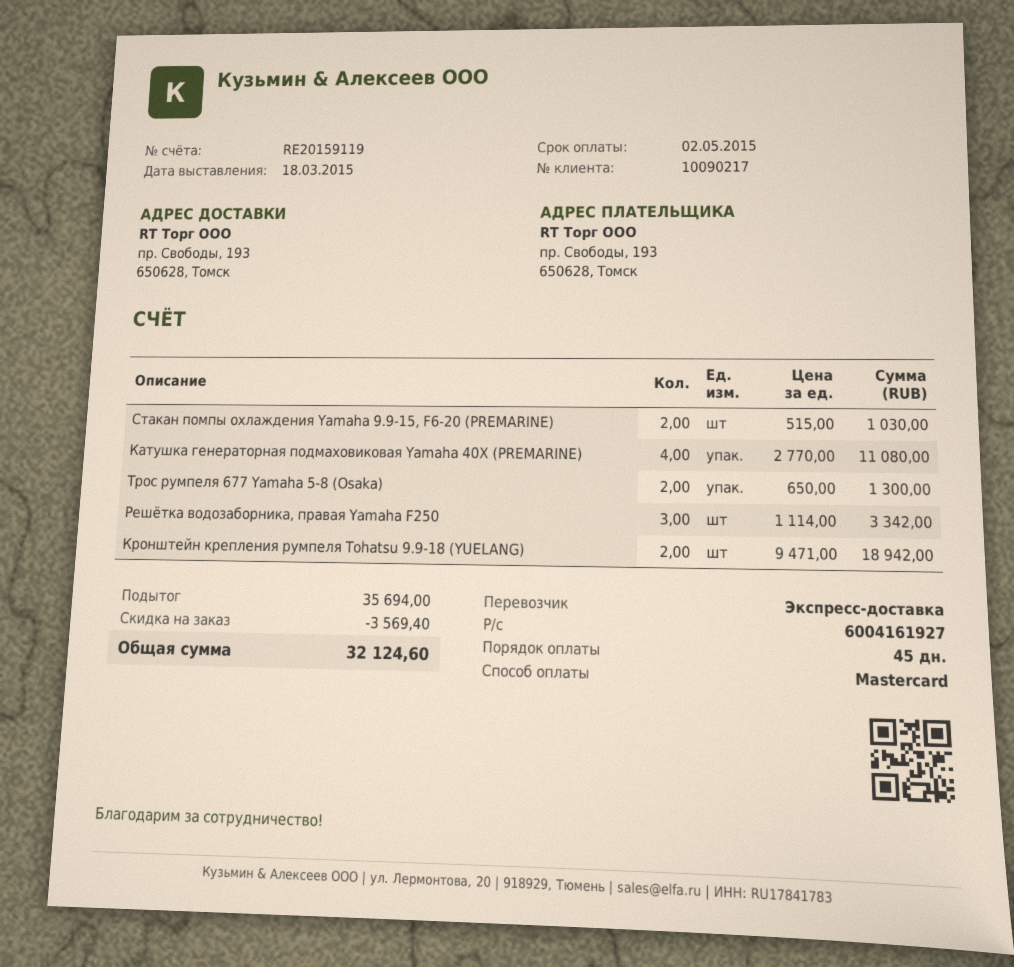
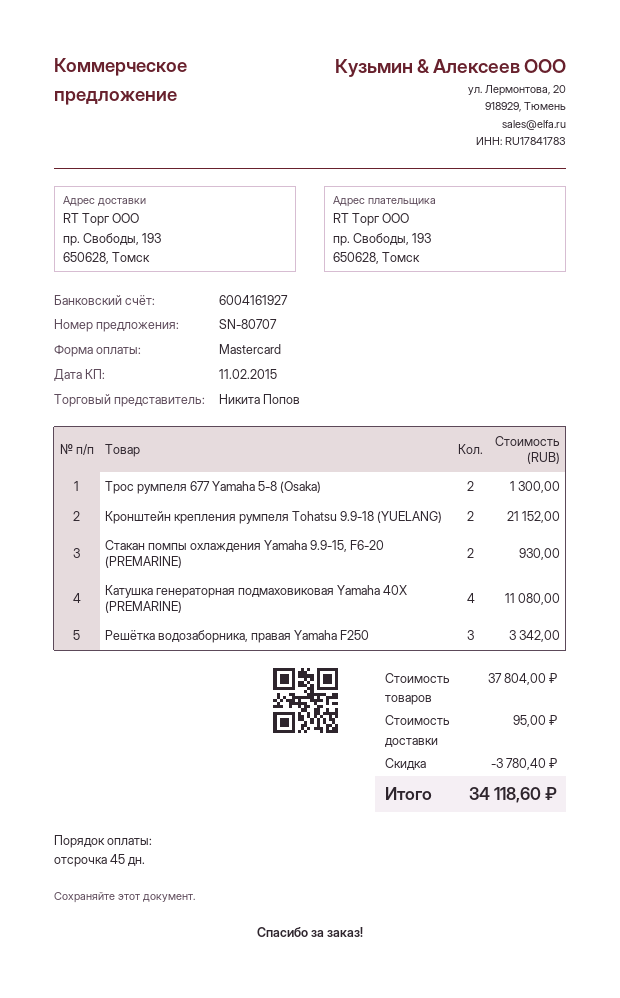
Стакан помпы охлаждения Yamaha 9.9-15, F6-20 (PREMARINE): 2 for 1030.00 -> 2 for 930.00
Кронштейн крепления румпеля Tohatsu 9.9-18 (YUELANG): 2 for 18942.00 -> 2 for 21152.00
subtotal: 35694.00 -> 37804.00
discount: 3569.40 -> 3780.40
shipping: none -> 95.00
total: 32124.60 -> 34118.60

